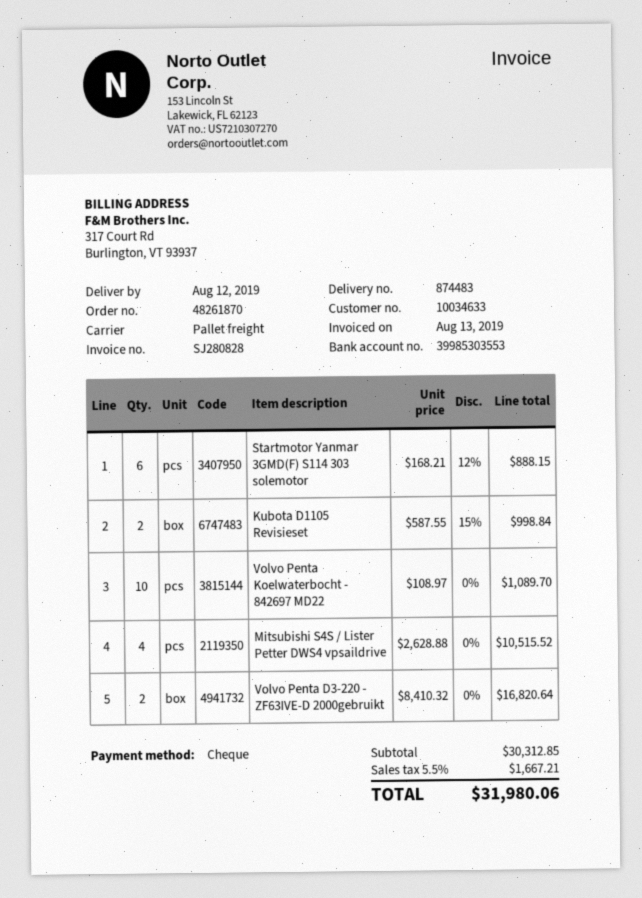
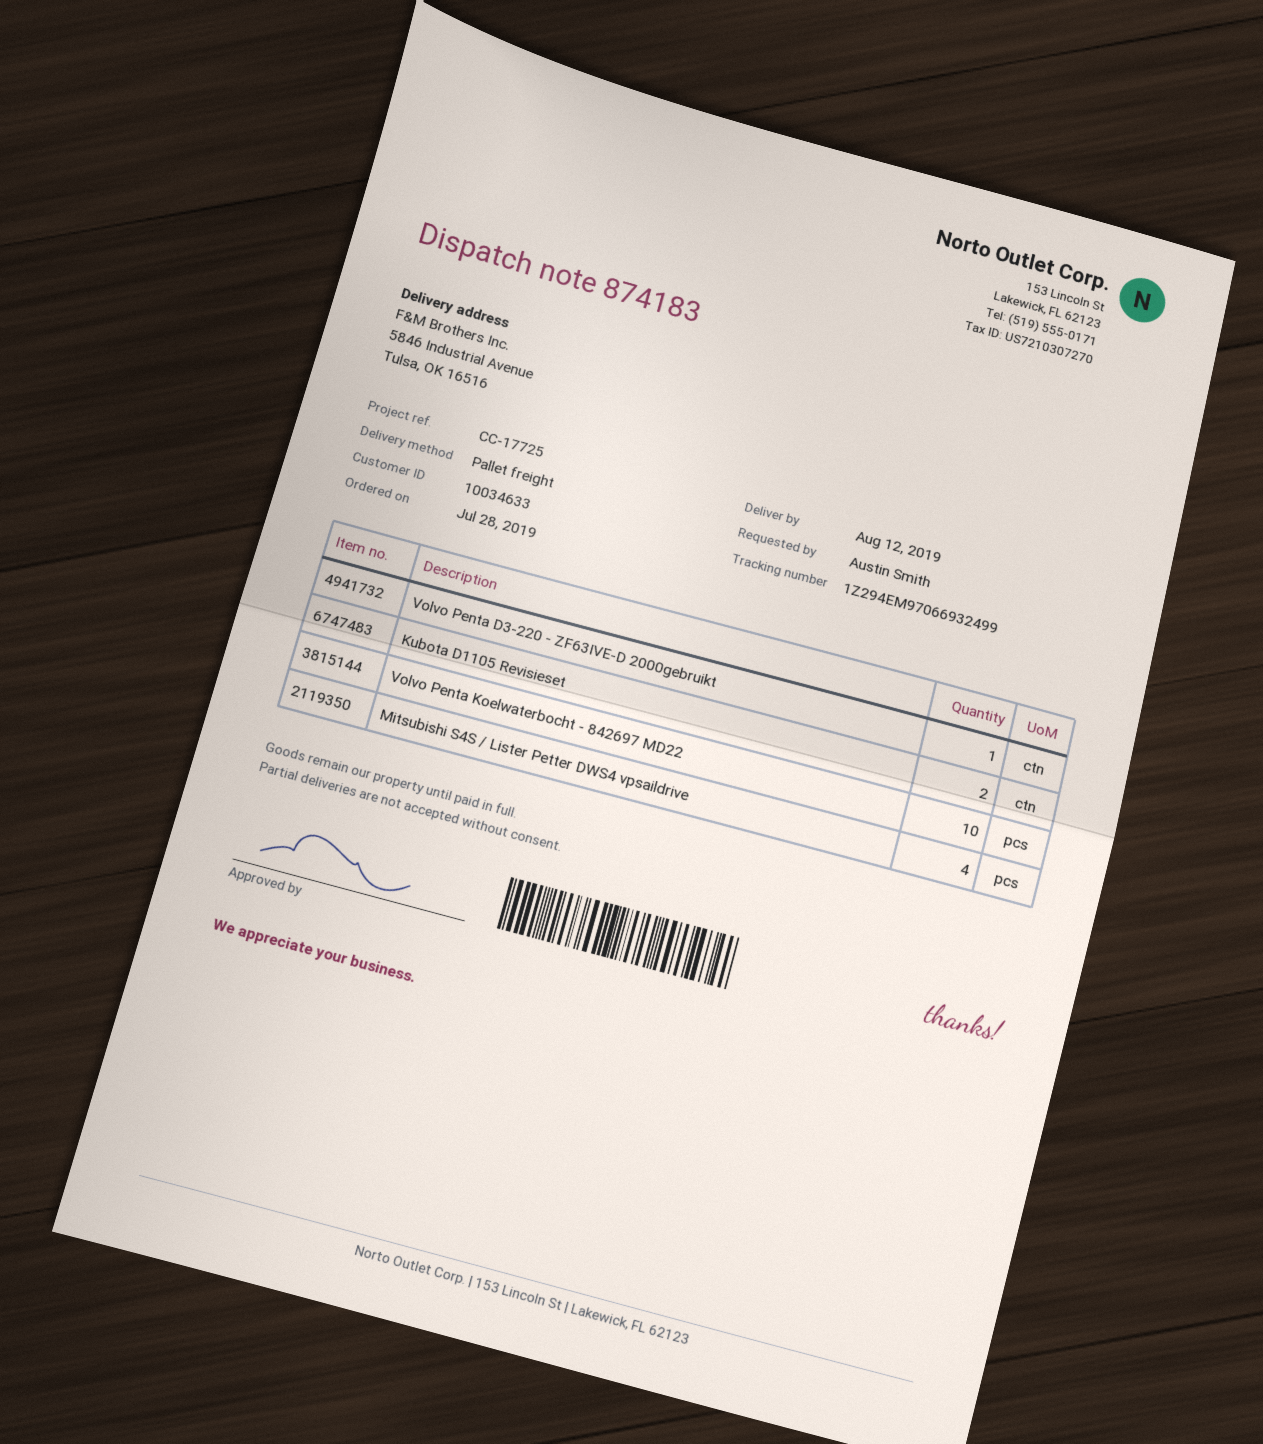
delivery note number: 874483 -> 874183
Startmotor Yanmar 3GMD(F) S114 303 solemotor: 6 -> none
Volvo Penta D3-220 - ZF63IVE-D 2000gebruikt: 2 -> 1

